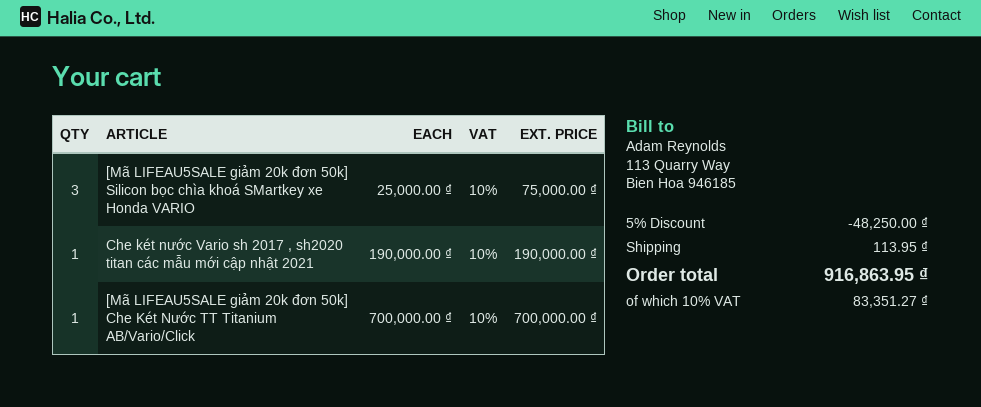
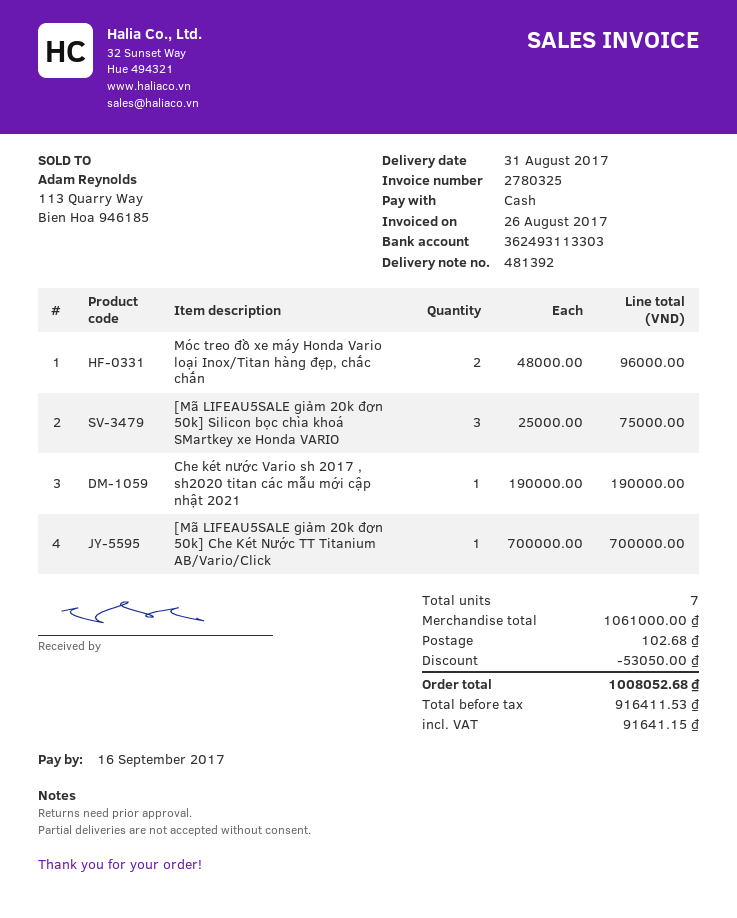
Móc treo đồ xe máy Honda Vario loại Inox/Titan hàng đẹp, chắc chắn: none -> 2 x 48000.00 = 96000.00
discount: 48250.00 -> 53050.00
shipping: 113.95 -> 102.68
tax: 83351.27 -> 91641.15
total: 916863.95 -> 1008052.68

